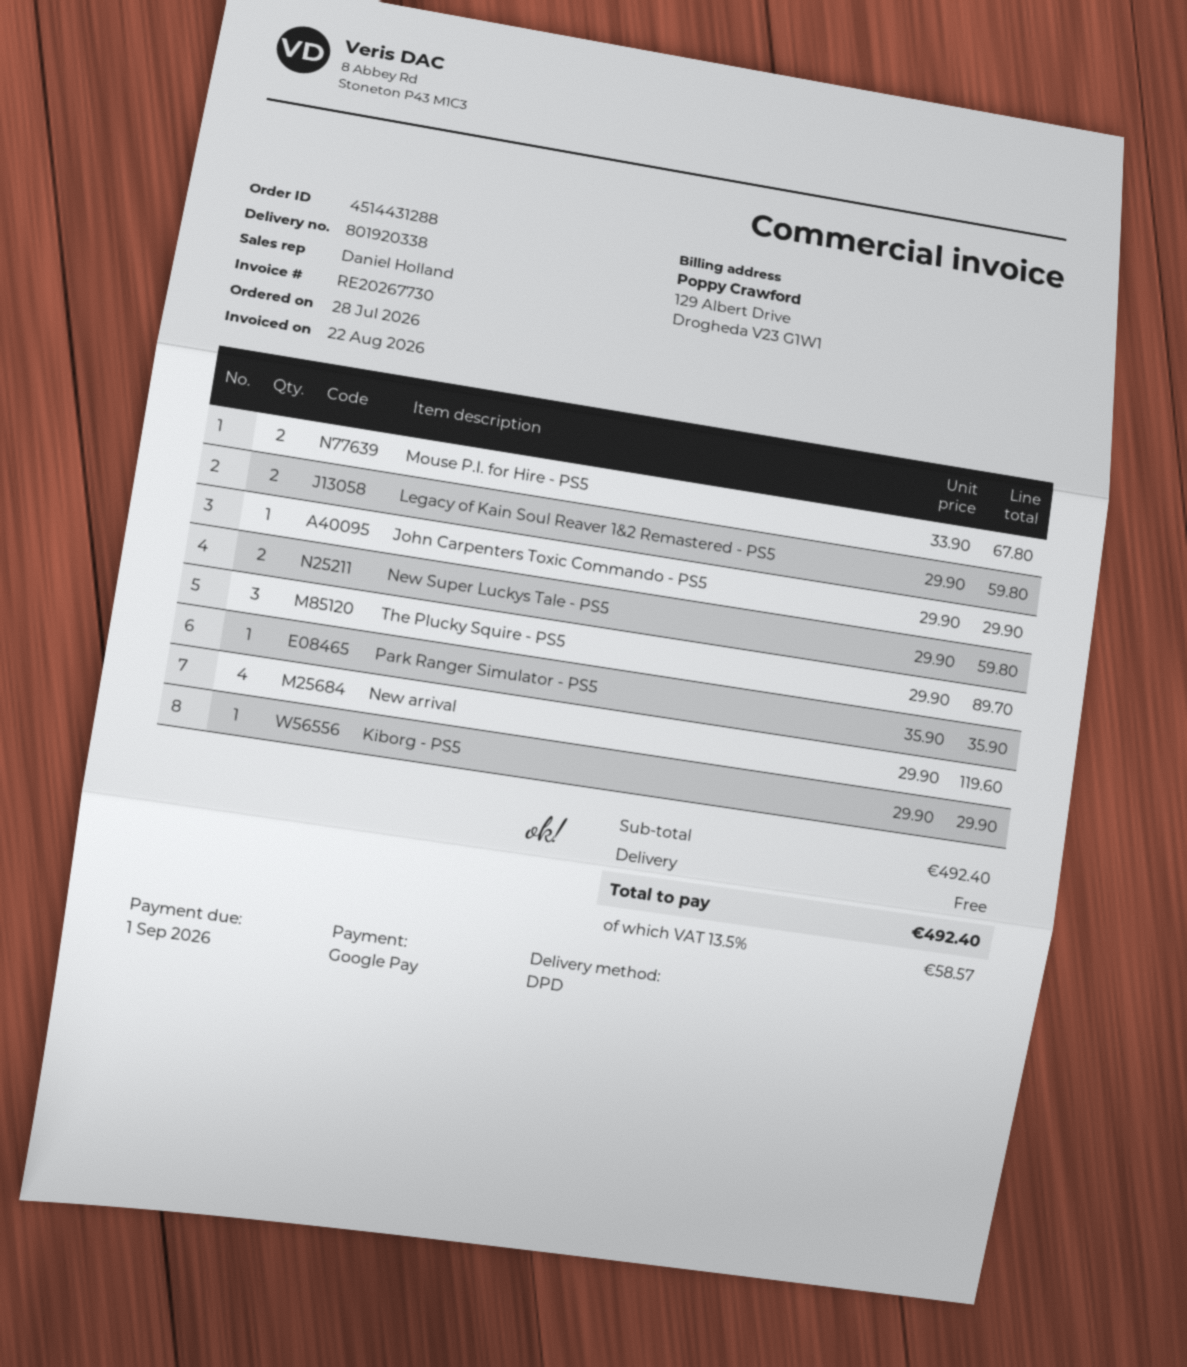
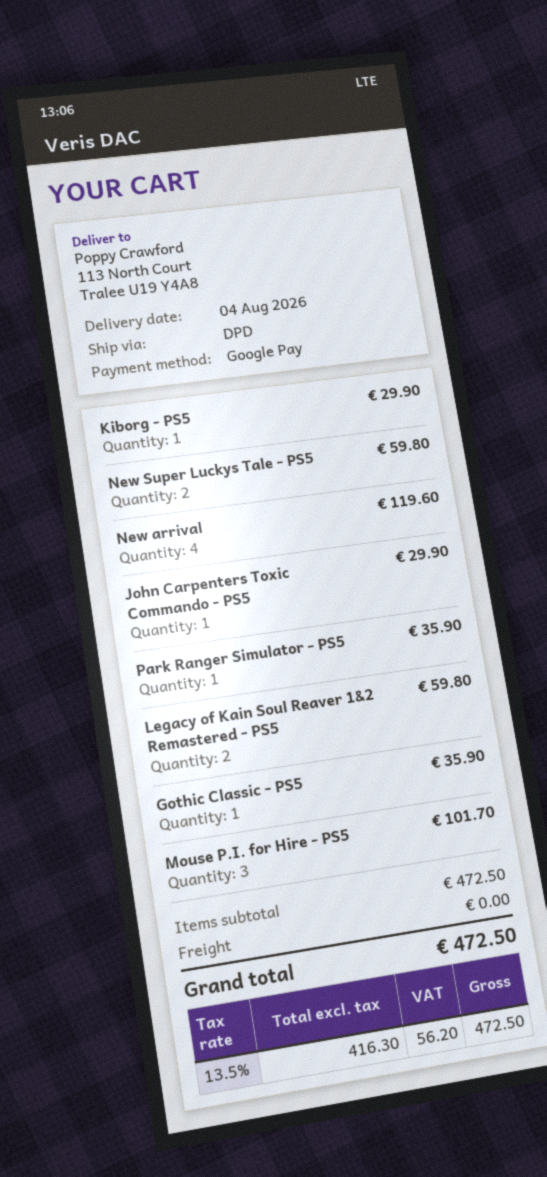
Mouse P.I. for Hire - PS5: 2 for 67.80 -> 3 for 101.70
The Plucky Squire - PS5: 3 for 89.70 -> none
Gothic Classic - PS5: none -> 1 for 35.90
subtotal: 492.40 -> 472.50
tax: 13.5% = 58.57 -> 13.5% = 56.20
total: 492.40 -> 472.50

